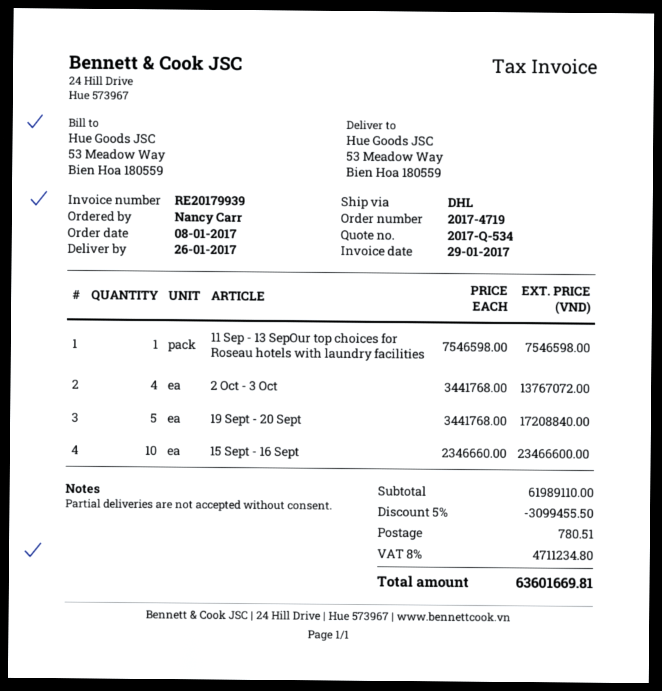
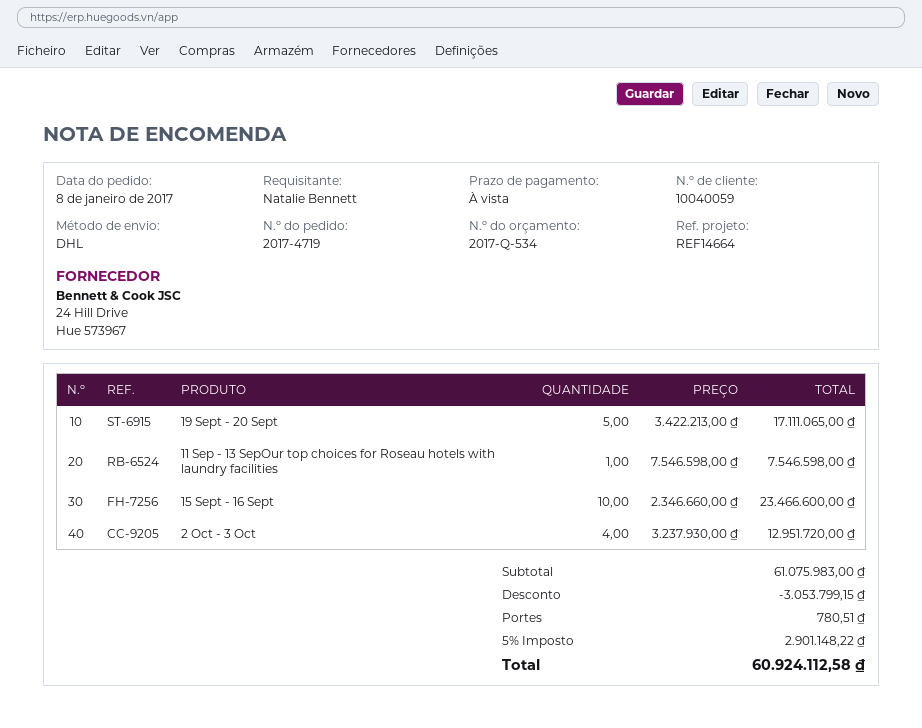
ordered by: Nancy Carr -> Natalie Bennett
2 Oct - 3 Oct: 4 x 3441768.00 = 13767072.00 -> 4 x 3237930.00 = 12951720.00
19 Sept - 20 Sept: 5 x 3441768.00 = 17208840.00 -> 5 x 3422213.00 = 17111065.00
subtotal: 61989110.00 -> 61075983.00
discount: 3099455.50 -> 3053799.15
tax: 8% = 4711234.80 -> 5% = 2901148.22
total: 63601669.81 -> 60924112.58

